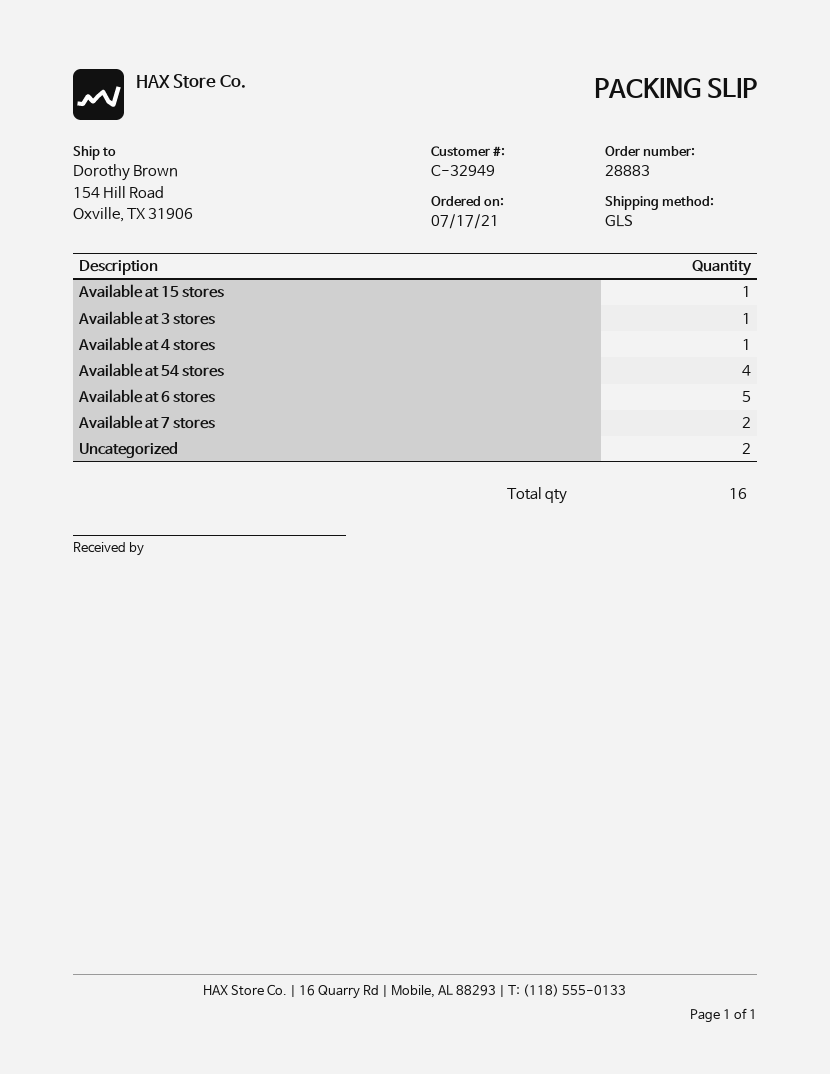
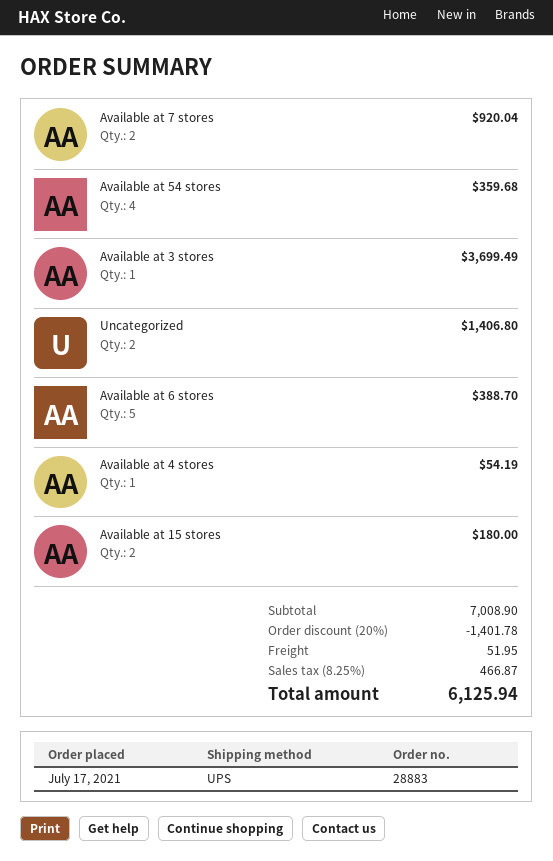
shipping method: GLS -> UPS
Available at 15 stores: 1 -> 2

